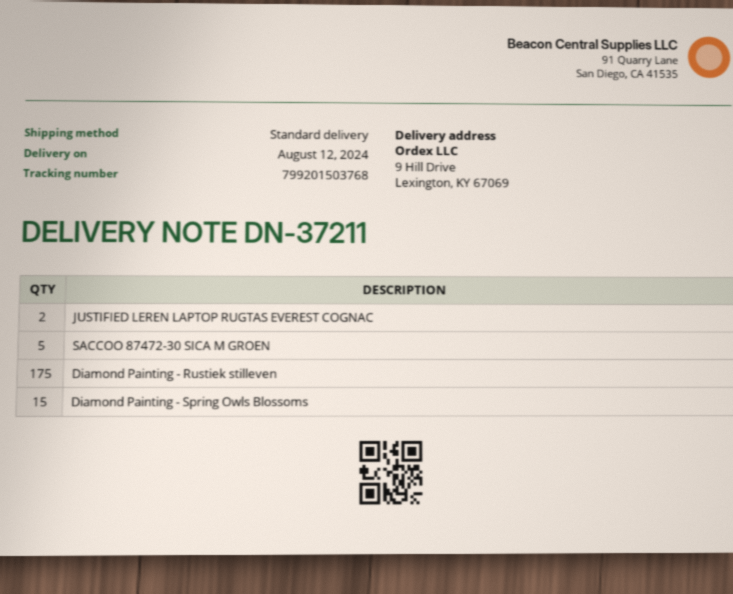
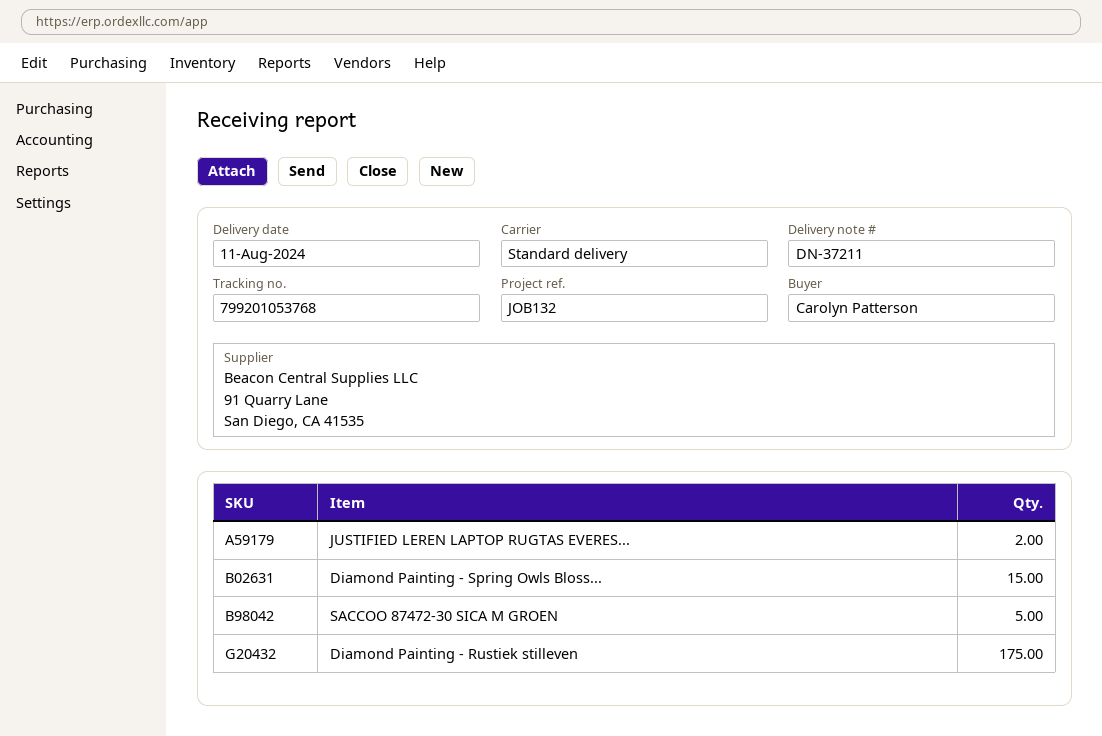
delivery date: 2024-08-12 -> 2024-08-11
tracking number: 799201503768 -> 799201053768

